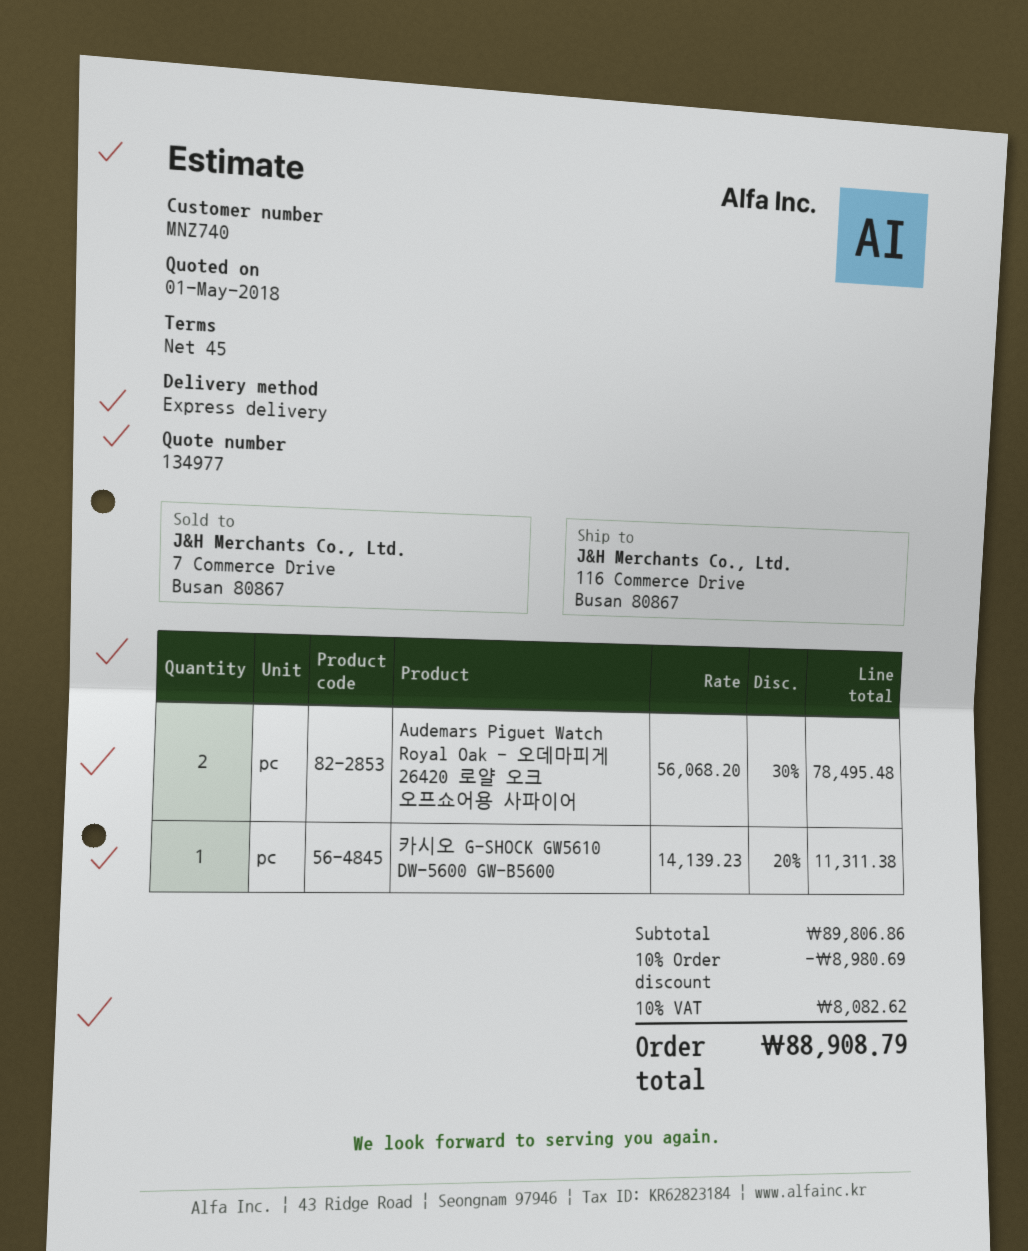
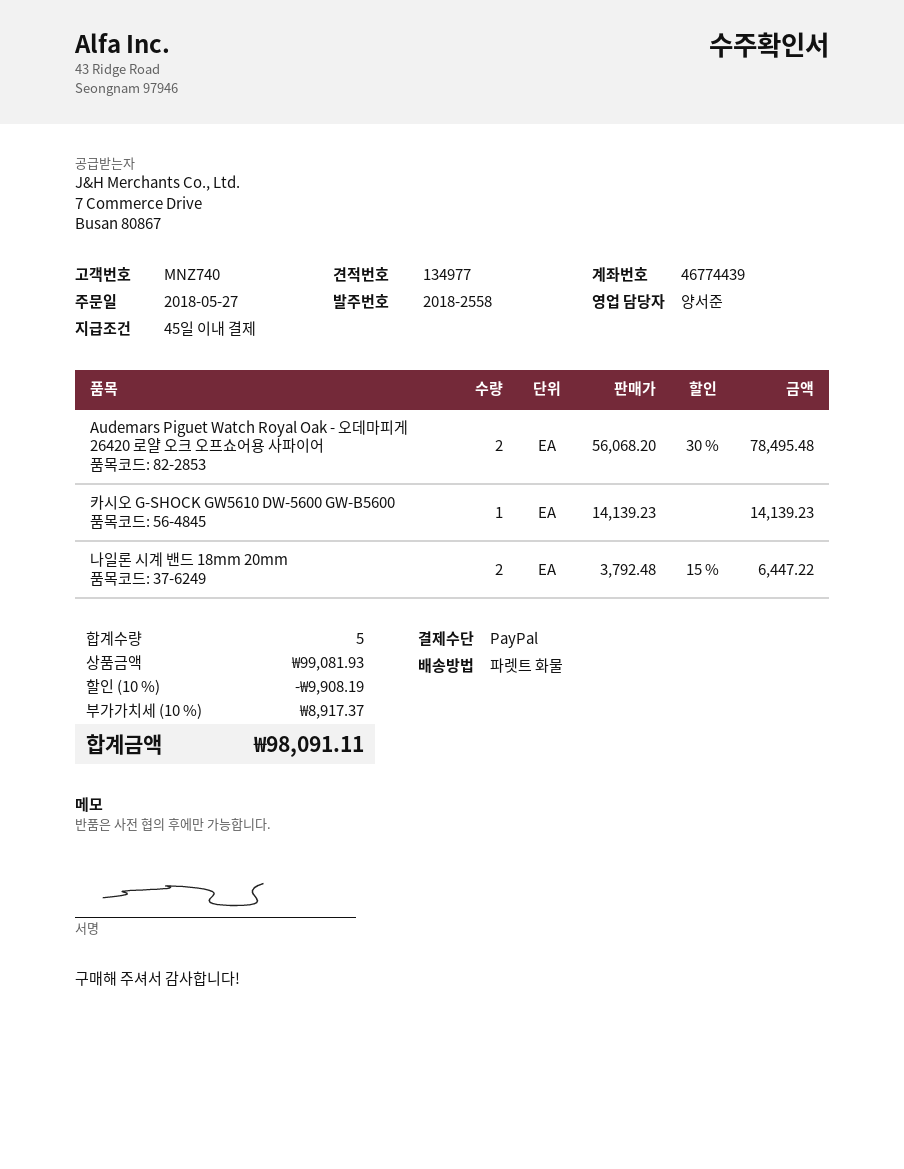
shipping method: express -> pallet freight
카시오 G-SHOCK GW5610 DW-5600 GW-B5600: 1 x 14139.23 - 20% = 11311.38 -> 1 x 14139.23 = 14139.23
나일론 시계 밴드 18mm 20mm: none -> 2 x 3792.48 - 15% = 6447.22
subtotal: 89806.86 -> 99081.93
discount: 10% = 8980.69 -> 10% = 9908.19
tax: 10% = 8082.62 -> 10% = 8917.37
total: 88908.79 -> 98091.11

